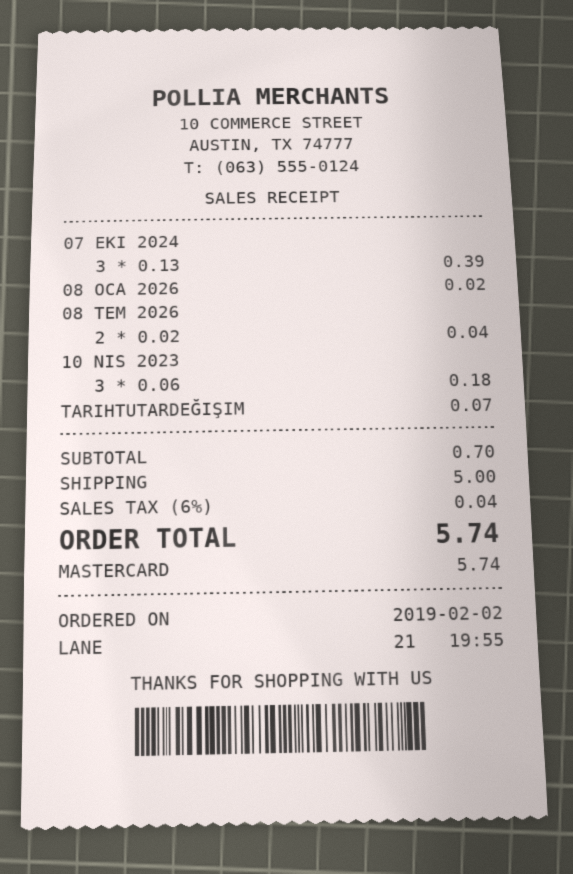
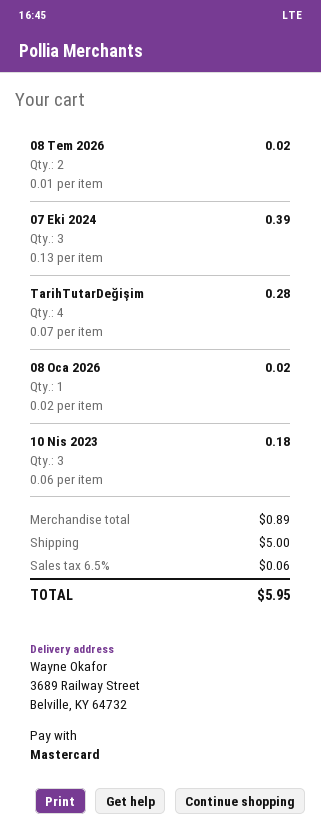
08 TEM 2026: 2 x 0.02 = 0.04 -> 2 x 0.01 = 0.02
TARIHTUTARDEĞIŞIM: 1 x 0.07 = 0.07 -> 4 x 0.07 = 0.28
subtotal: 0.70 -> 0.89
tax: 6% = 0.04 -> 6.5% = 0.06
total: 5.74 -> 5.95

